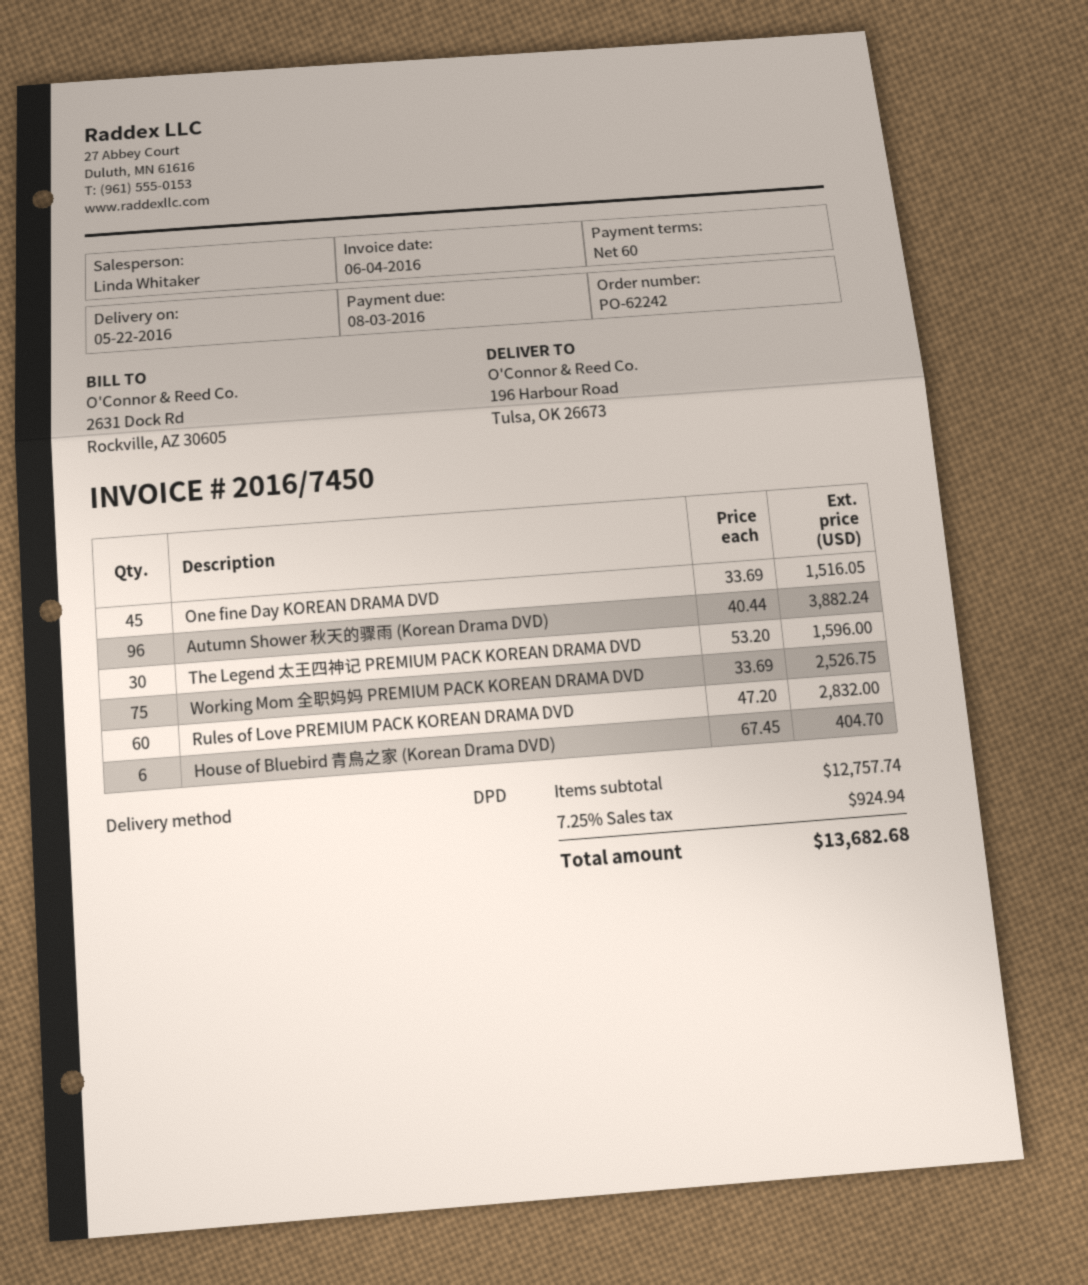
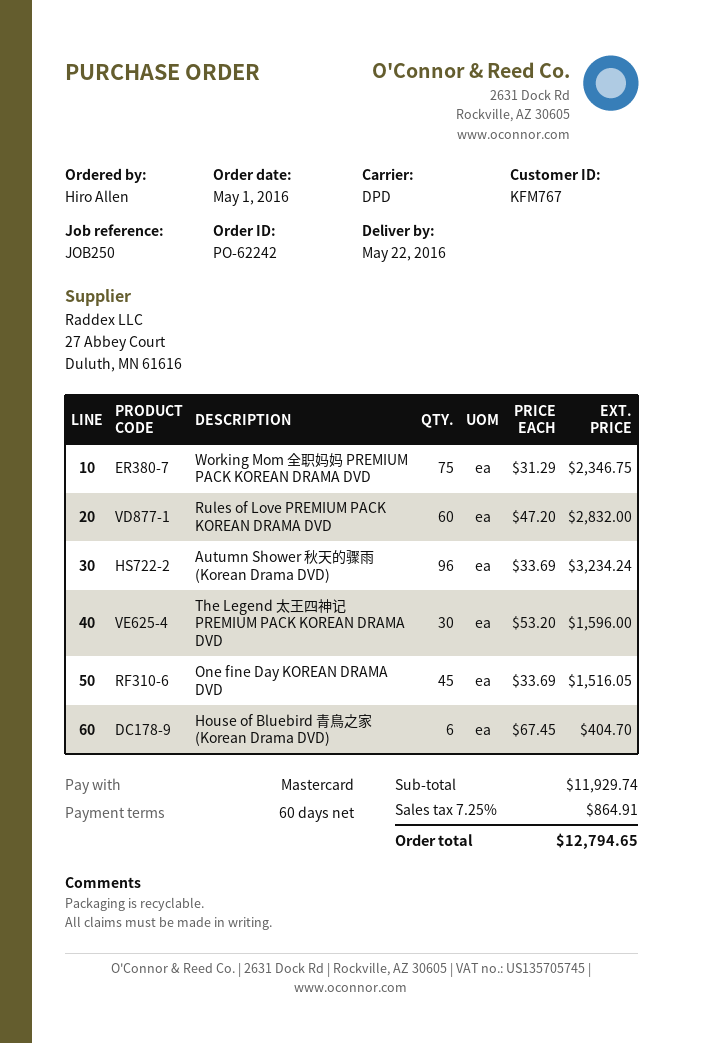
Autumn Shower 秋天的骤雨 (Korean Drama DVD): 96 x 40.44 = 3882.24 -> 96 x 33.69 = 3234.24
Working Mom 全职妈妈 PREMIUM PACK KOREAN DRAMA DVD: 75 x 33.69 = 2526.75 -> 75 x 31.29 = 2346.75
subtotal: 12757.74 -> 11929.74
tax: 7.25% = 924.94 -> 7.25% = 864.91
total: 13682.68 -> 12794.65

